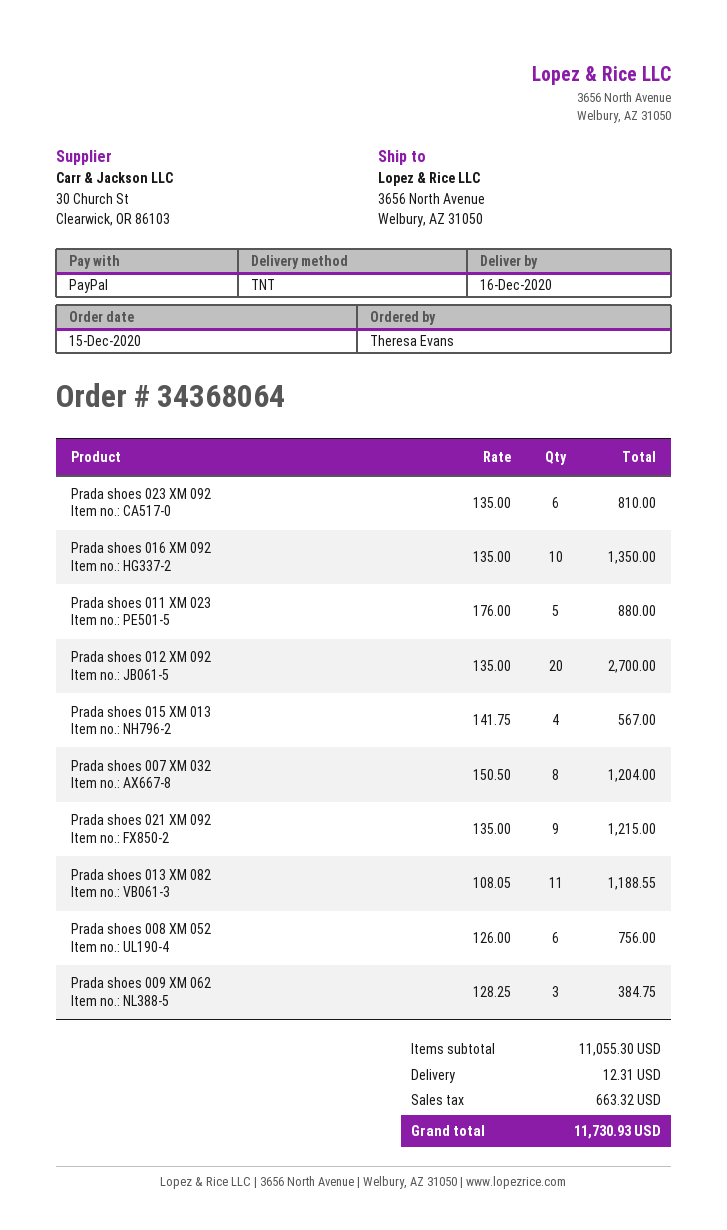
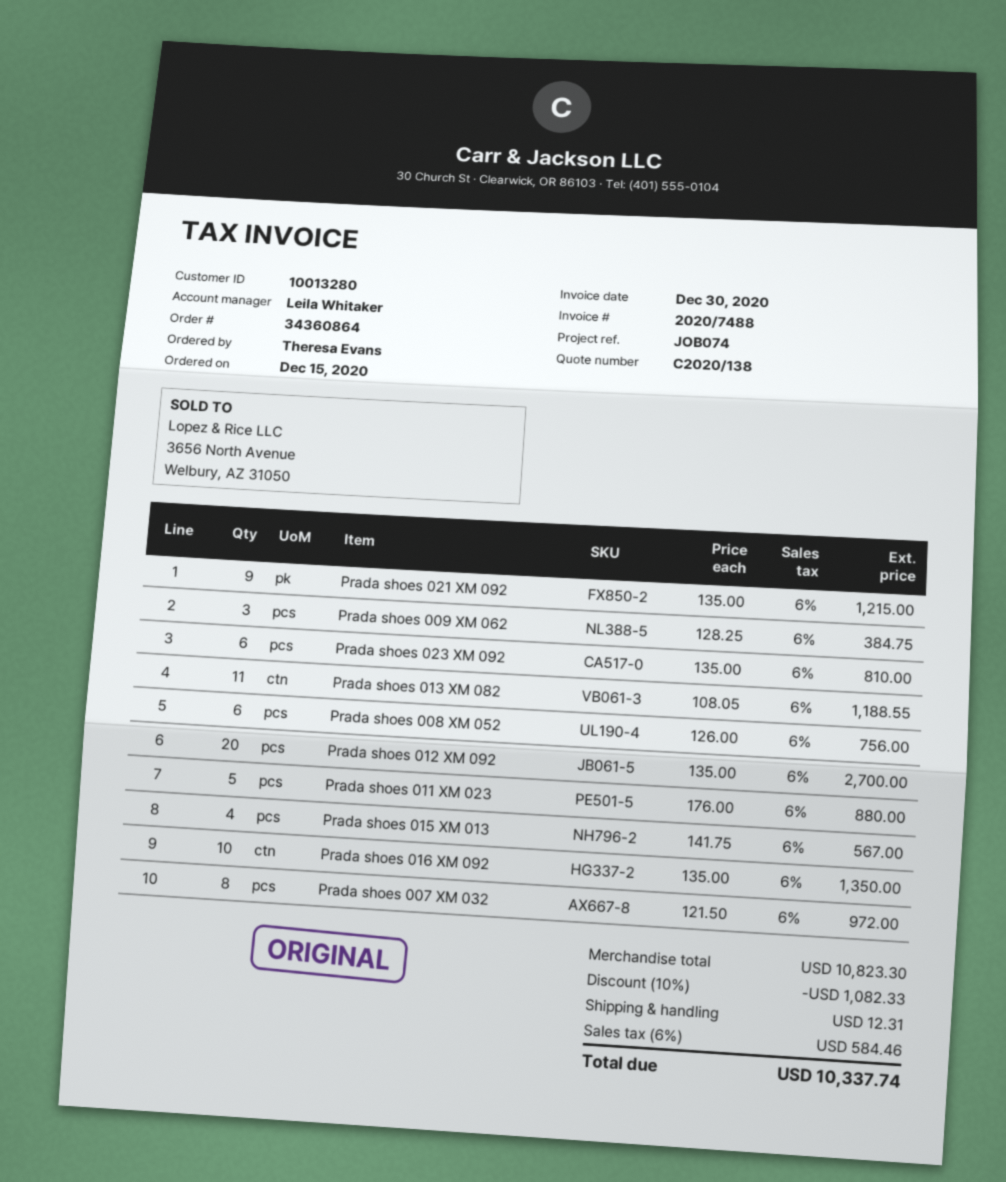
order number: 34368064 -> 34360864
Prada shoes 007 XM 032: 8 x 150.50 = 1204.00 -> 8 x 121.50 = 972.00
subtotal: 11055.30 -> 10823.30
discount: none -> 10% = 1082.33
tax: 663.32 -> 584.46
total: 11730.93 -> 10337.74

